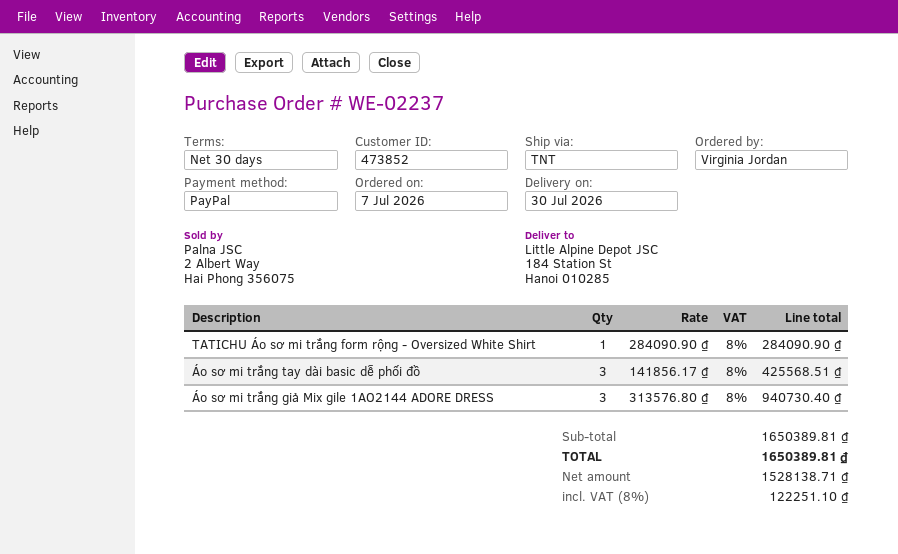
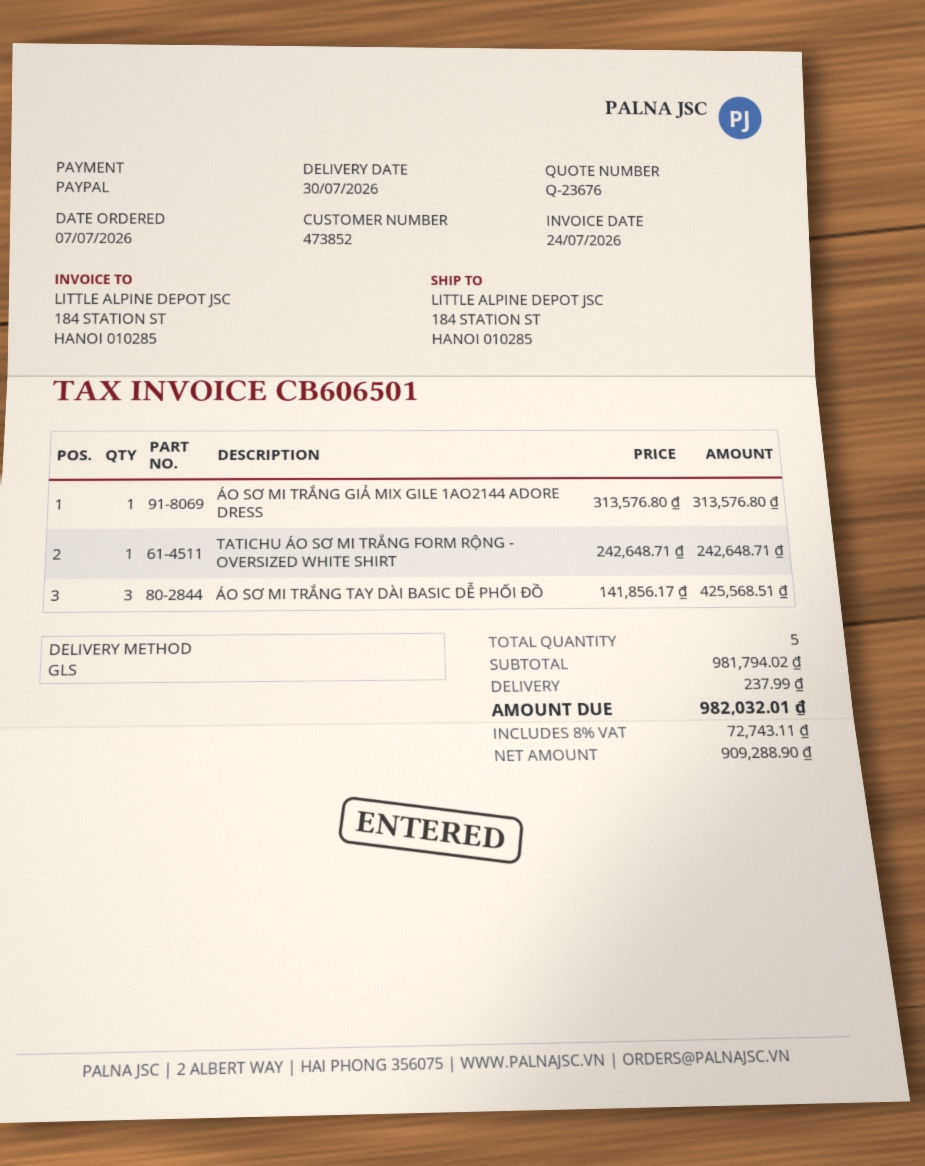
shipping method: TNT -> GLS
TATICHU Áo sơ mi trắng form rộng - Oversized White Shirt: 1 x 284090.90 = 284090.90 -> 1 x 242648.71 = 242648.71
Áo sơ mi trắng giả Mix gile 1AO2144 ADORE DRESS: 3 x 313576.80 = 940730.40 -> 1 x 313576.80 = 313576.80
subtotal: 1650389.81 -> 981794.02
shipping: none -> 237.99
net: 1528138.71 -> 909288.90
tax: 8% = 122251.10 -> 8% = 72743.11
total: 1650389.81 -> 982032.01

